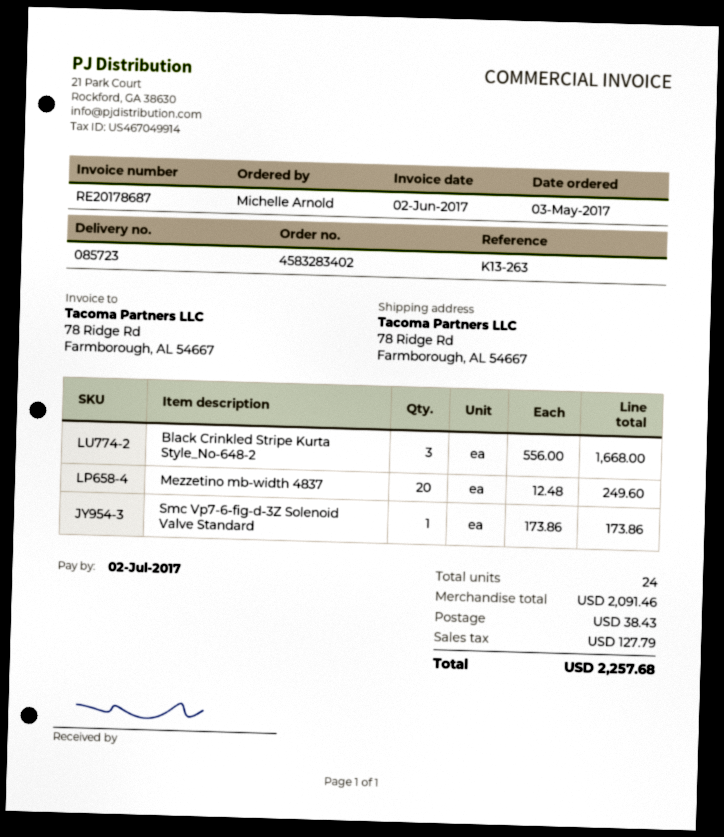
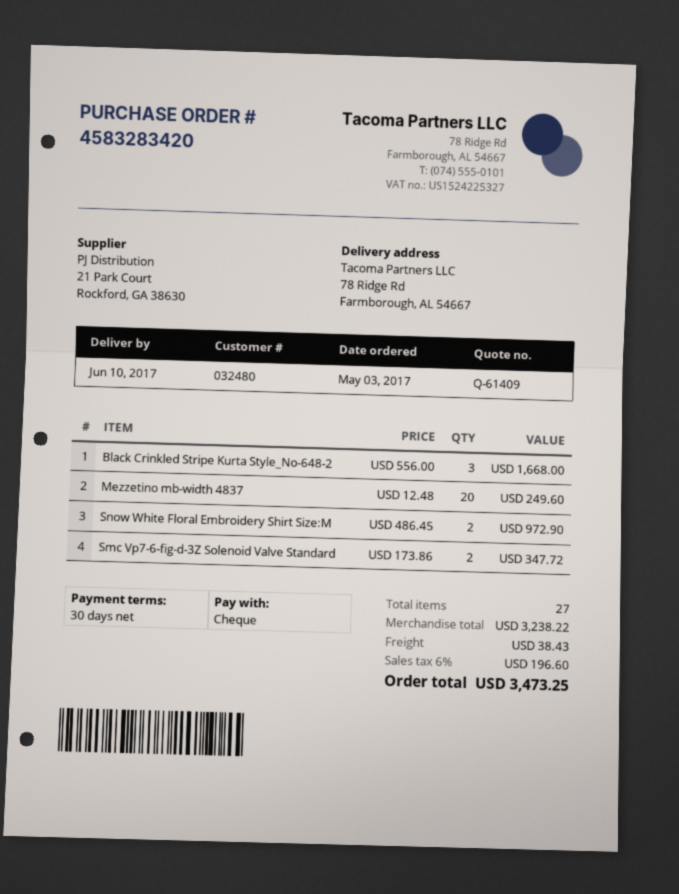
order number: 4583283402 -> 4583283420
Smc Vp7-6-fig-d-3Z Solenoid Valve Standard: 1 x 173.86 = 173.86 -> 2 x 173.86 = 347.72
Snow White Floral Embroidery Shirt Size:M: none -> 2 x 486.45 = 972.90
total quantity: 24 -> 27
subtotal: 2091.46 -> 3238.22
tax: 127.79 -> 196.60
total: 2257.68 -> 3473.25

